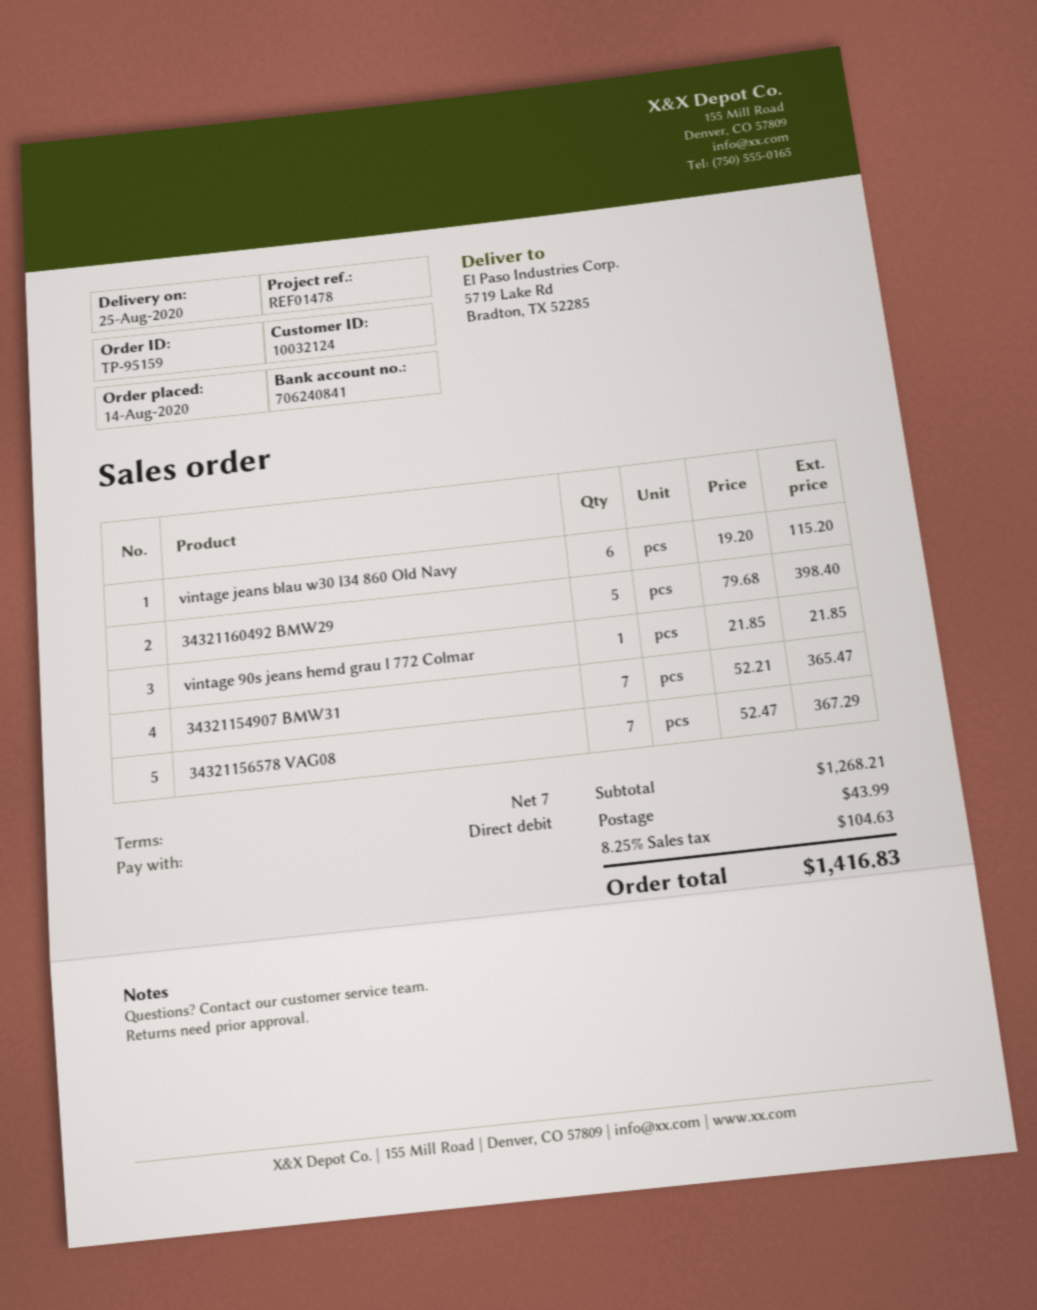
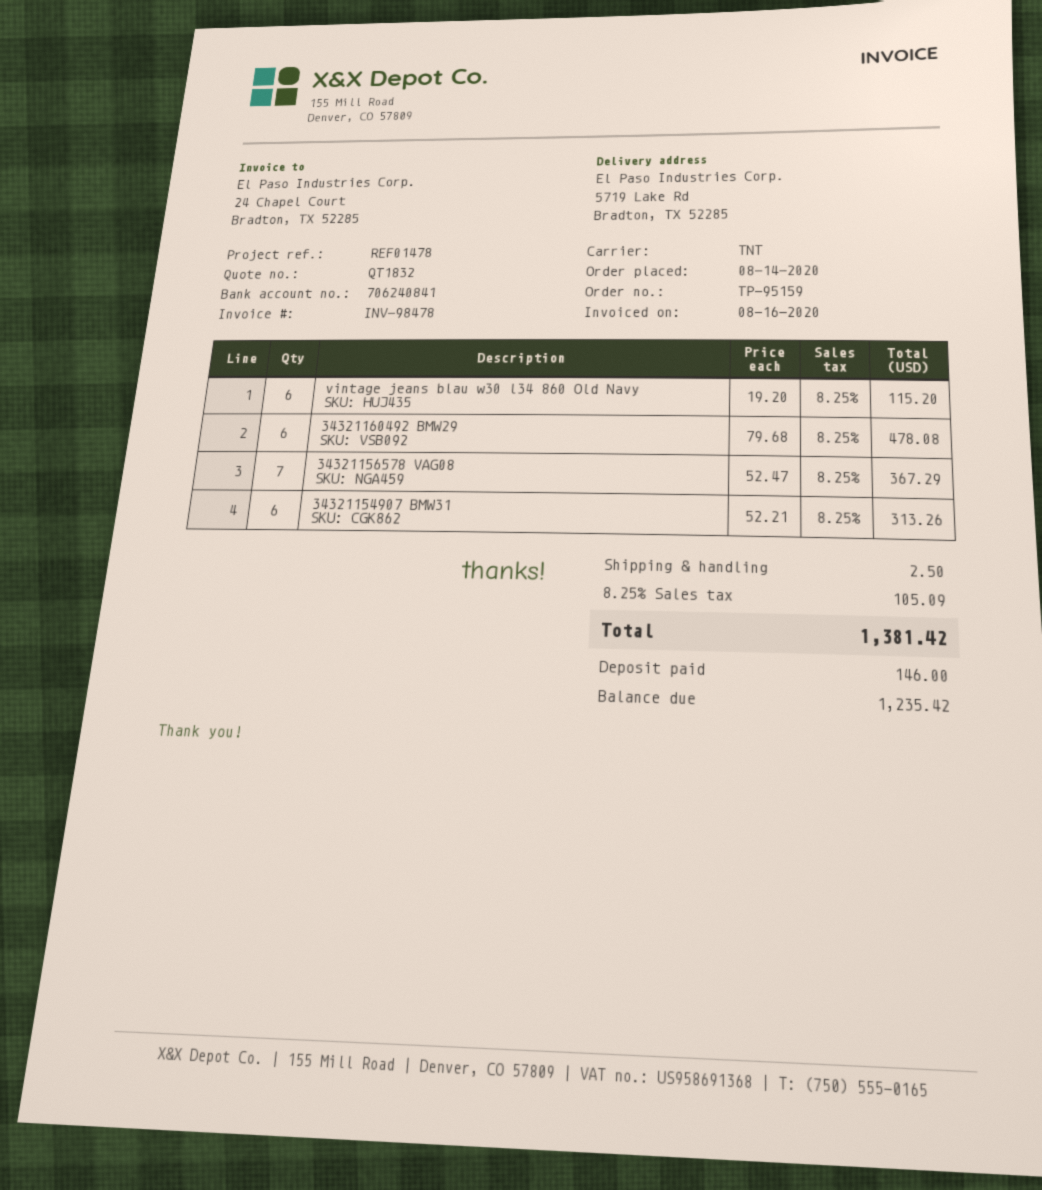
34321160492 BMW29: 5 x 79.68 = 398.40 -> 6 x 79.68 = 478.08
vintage 90s jeans hemd grau l 772 Colmar: 1 x 21.85 = 21.85 -> none
34321154907 BMW31: 7 x 52.21 = 365.47 -> 6 x 52.21 = 313.26
shipping: 43.99 -> 2.50
tax: 8.25% = 104.63 -> 8.25% = 105.09
total: 1416.83 -> 1381.42

